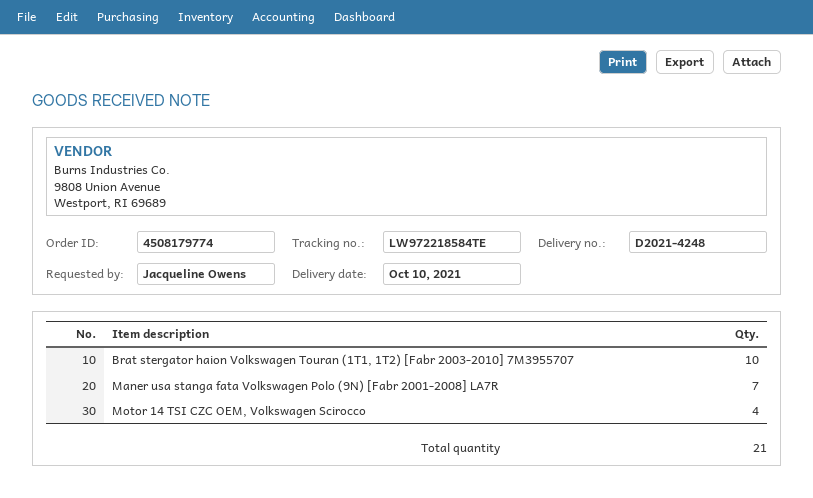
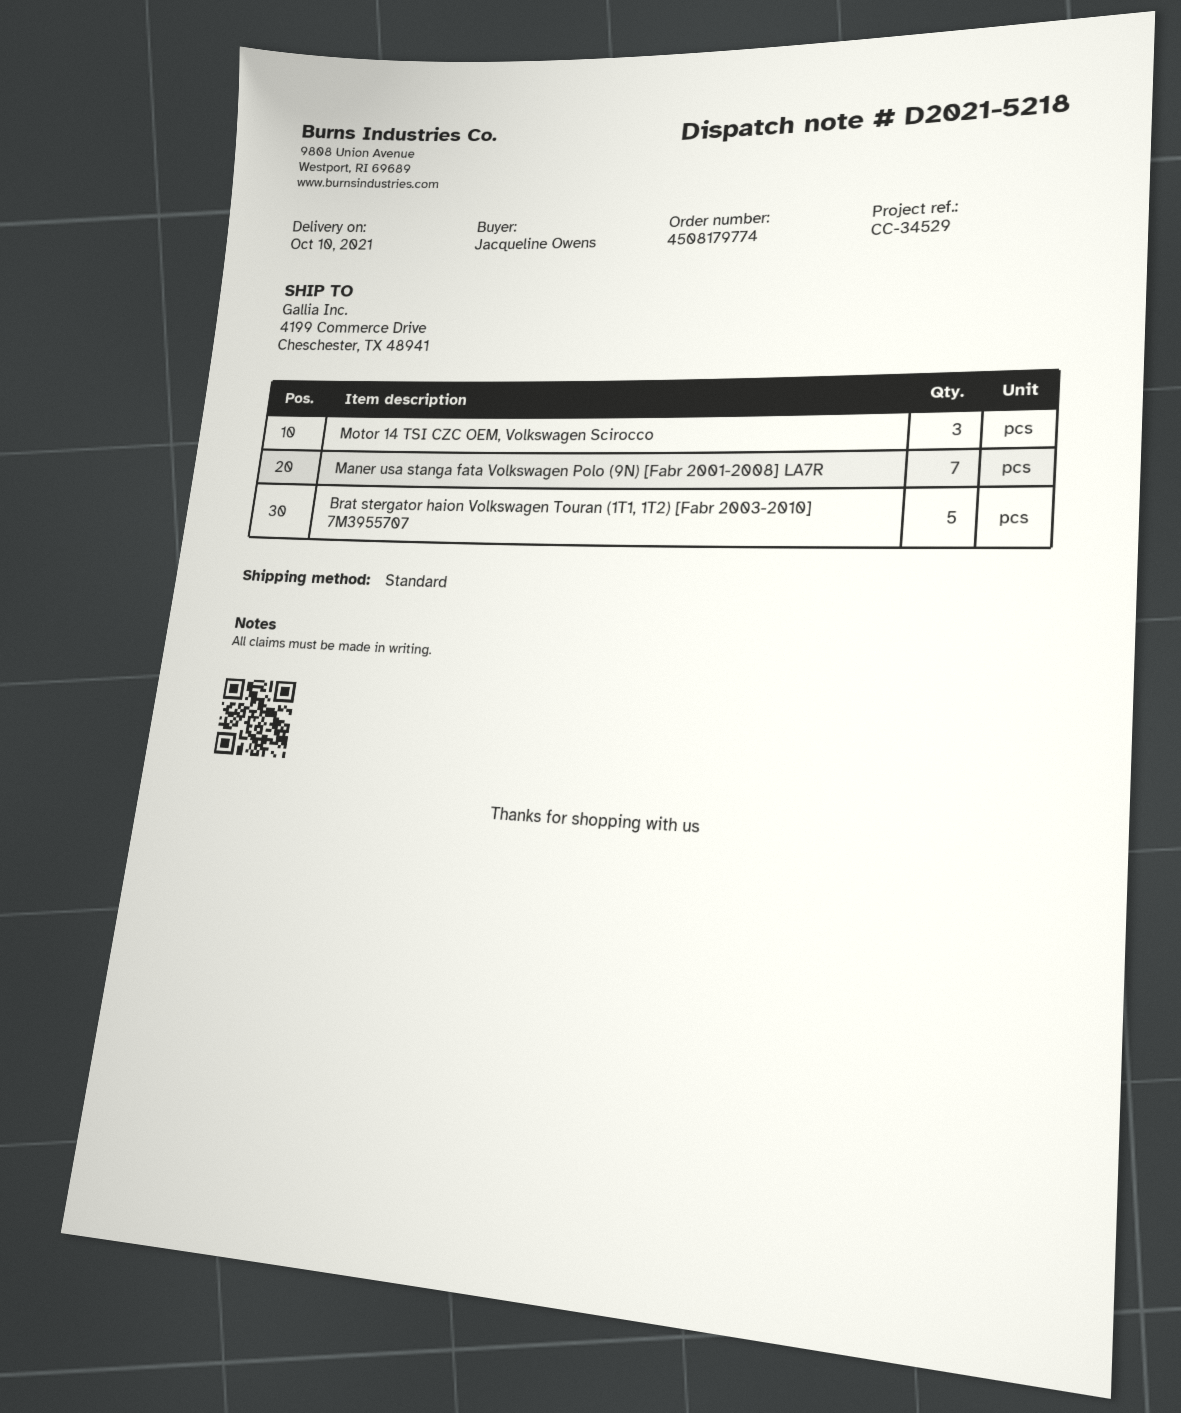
delivery note number: D2021-4248 -> D2021-5218
Brat stergator haion Volkswagen Touran (1T1, 1T2) [Fabr 2003-2010] 7M3955707: 10 -> 5
Motor 14 TSI CZC OEM, Volkswagen Scirocco: 4 -> 3

